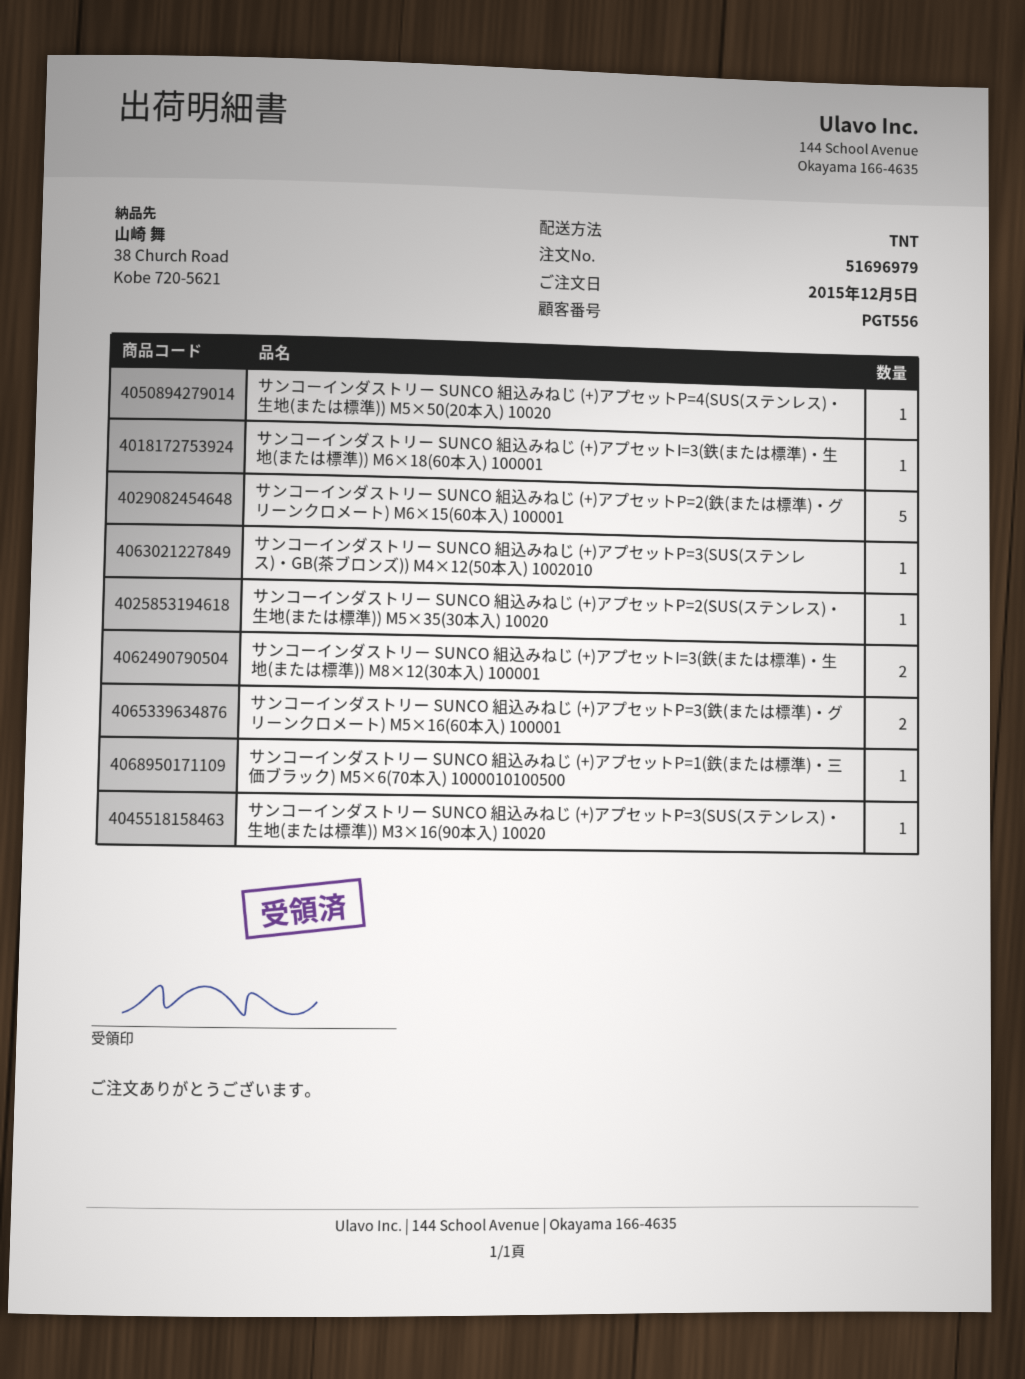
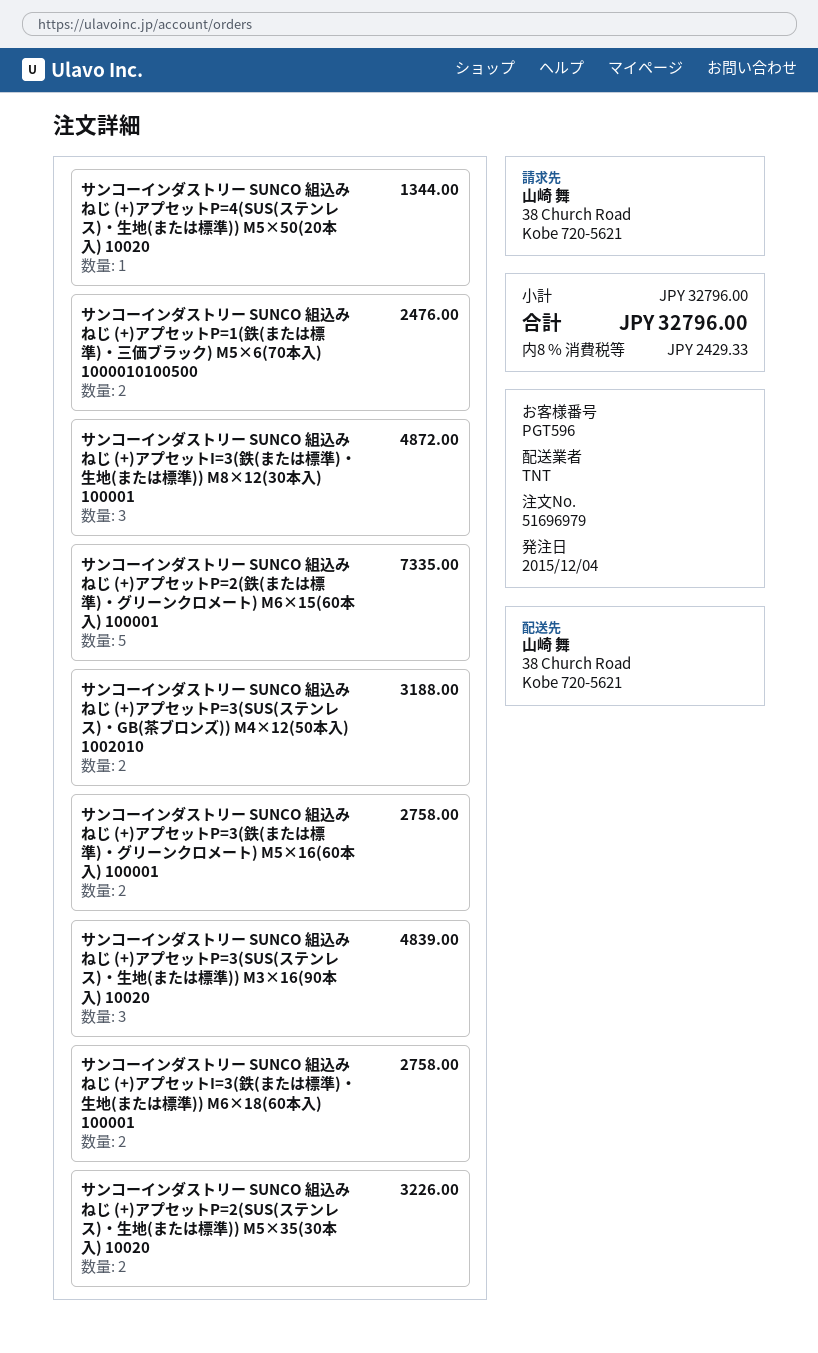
order date: 2015-12-05 -> 2015-12-04
customer number: PGT556 -> PGT596
サンコーインダストリー SUNCO 組込みねじ (+)アプセットI=3(鉄(または標準)・生地(または標準)) M6×18(60本入) 100001: 1 -> 2
サンコーインダストリー SUNCO 組込みねじ (+)アプセットP=3(SUS(ステンレス)・GB(茶ブロンズ)) M4×12(50本入) 1002010: 1 -> 2
サンコーインダストリー SUNCO 組込みねじ (+)アプセットP=2(SUS(ステンレス)・生地(または標準)) M5×35(30本入) 10020: 1 -> 2
サンコーインダストリー SUNCO 組込みねじ (+)アプセットI=3(鉄(または標準)・生地(または標準)) M8×12(30本入) 100001: 2 -> 3
サンコーインダストリー SUNCO 組込みねじ (+)アプセットP=1(鉄(または標準)・三価ブラック) M5×6(70本入) 1000010100500: 1 -> 2
サンコーインダストリー SUNCO 組込みねじ (+)アプセットP=3(SUS(ステンレス)・生地(または標準)) M3×16(90本入) 10020: 1 -> 3

